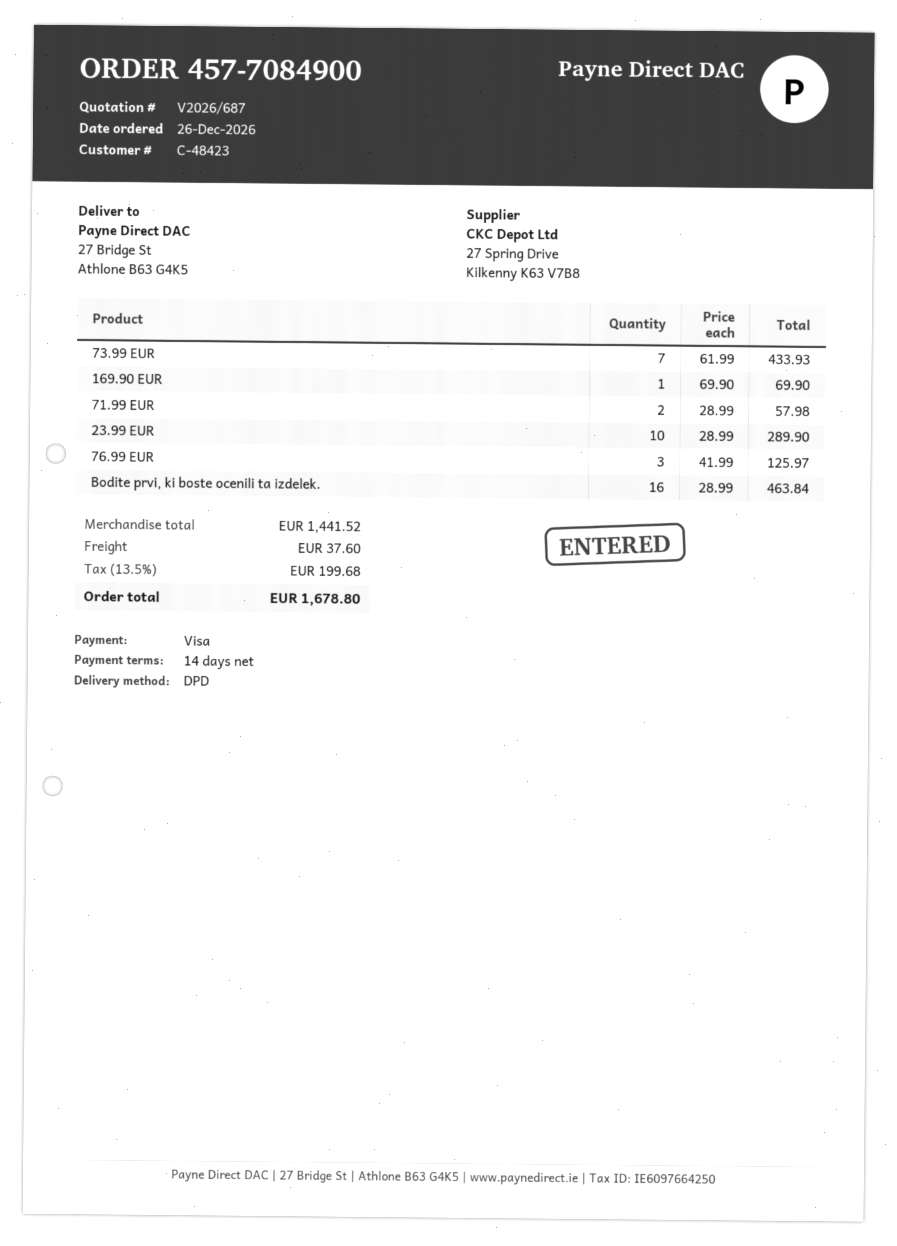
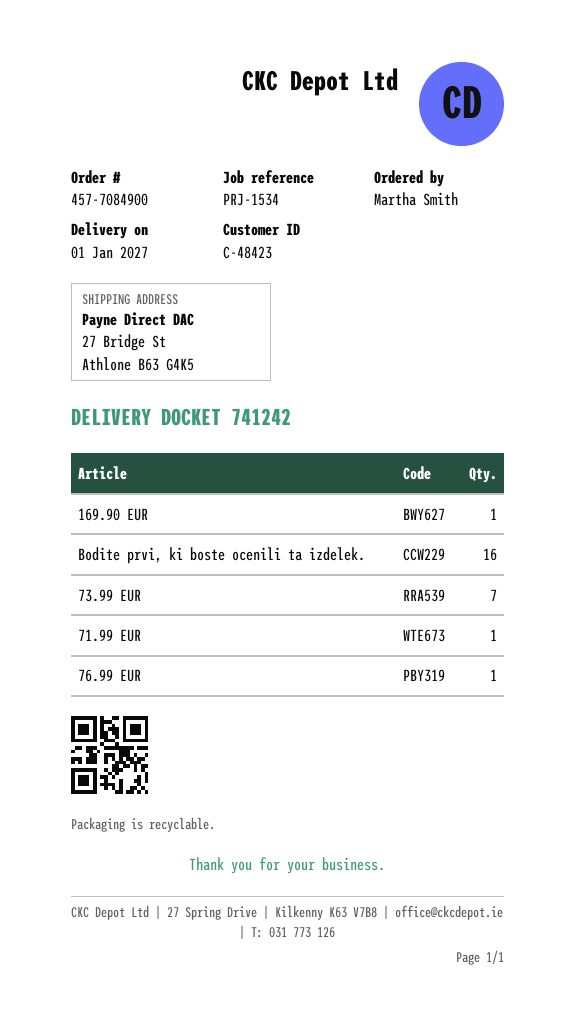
71.99 EUR: 2 -> 1
23.99 EUR: 10 -> none
76.99 EUR: 3 -> 1

